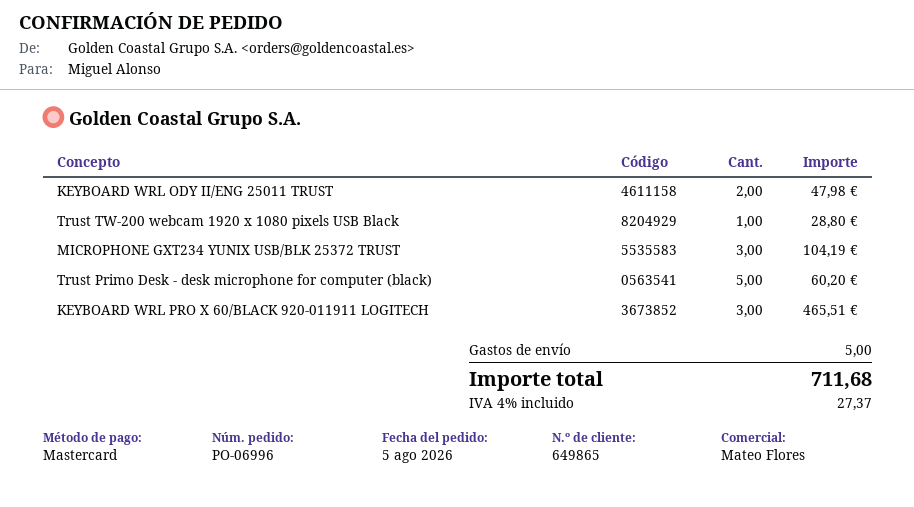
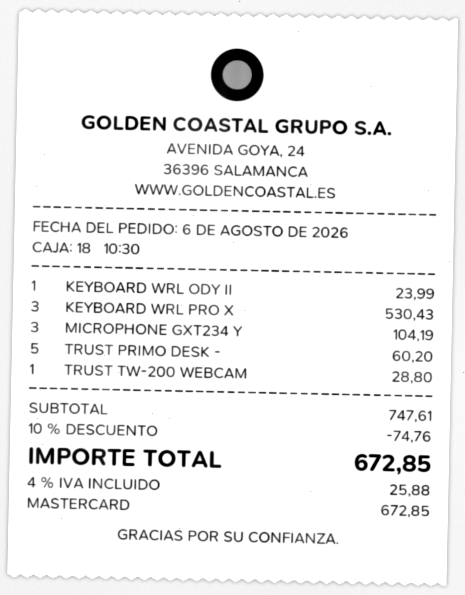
order date: 2026-08-05 -> 2026-08-06
KEYBOARD WRL ODY II/ENG 25011 TRUST: 2 for 47.98 -> 1 for 23.99
KEYBOARD WRL PRO X 60/BLACK 920-011911 LOGITECH: 3 for 465.51 -> 3 for 530.43
discount: none -> 10% = 74.76
shipping: 5.00 -> none
tax: 4% = 27.37 -> 4% = 25.88
total: 711.68 -> 672.85

